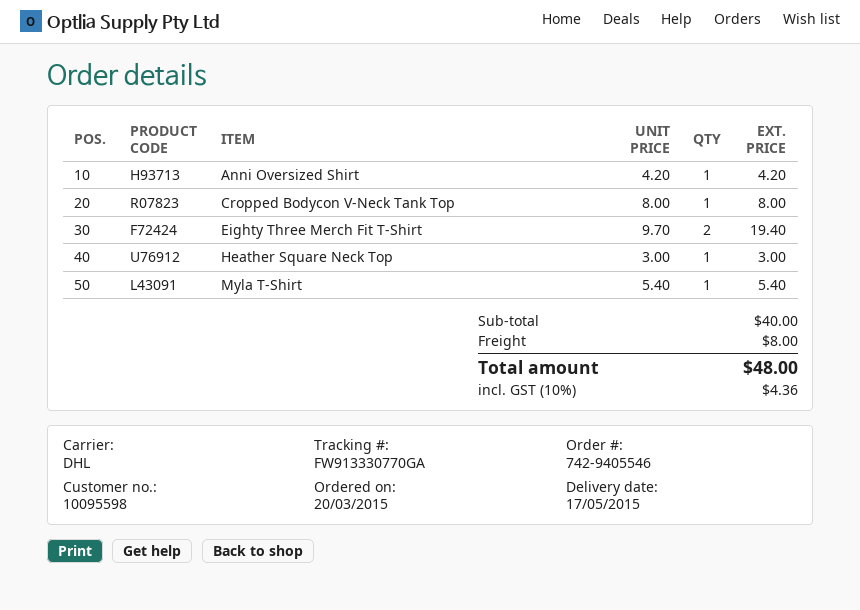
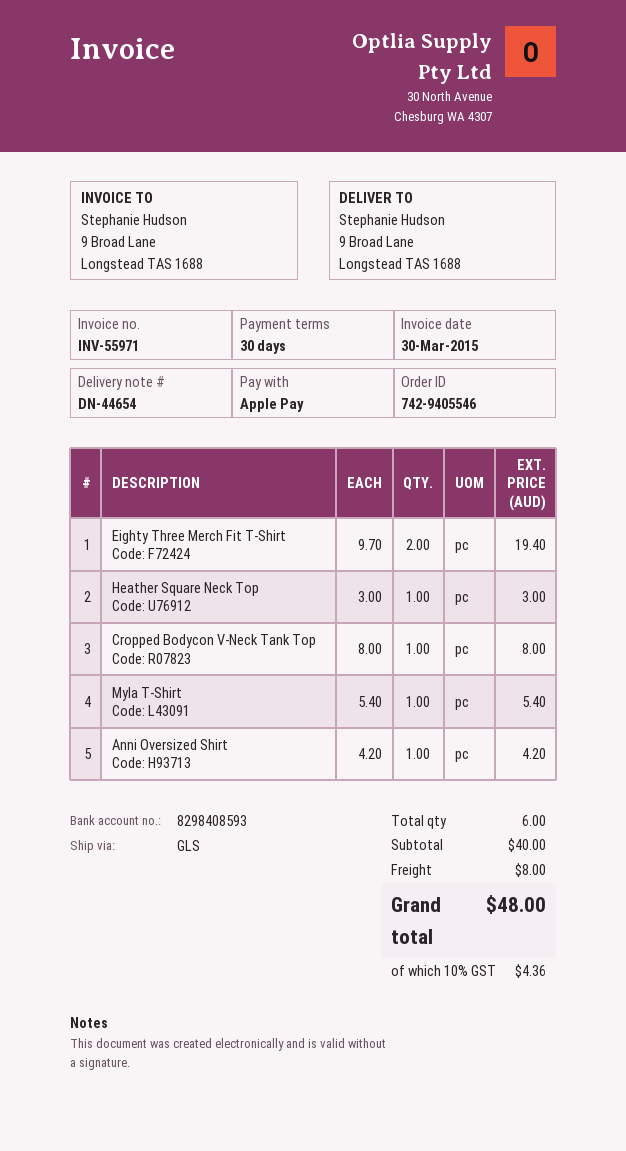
shipping method: DHL -> GLS

